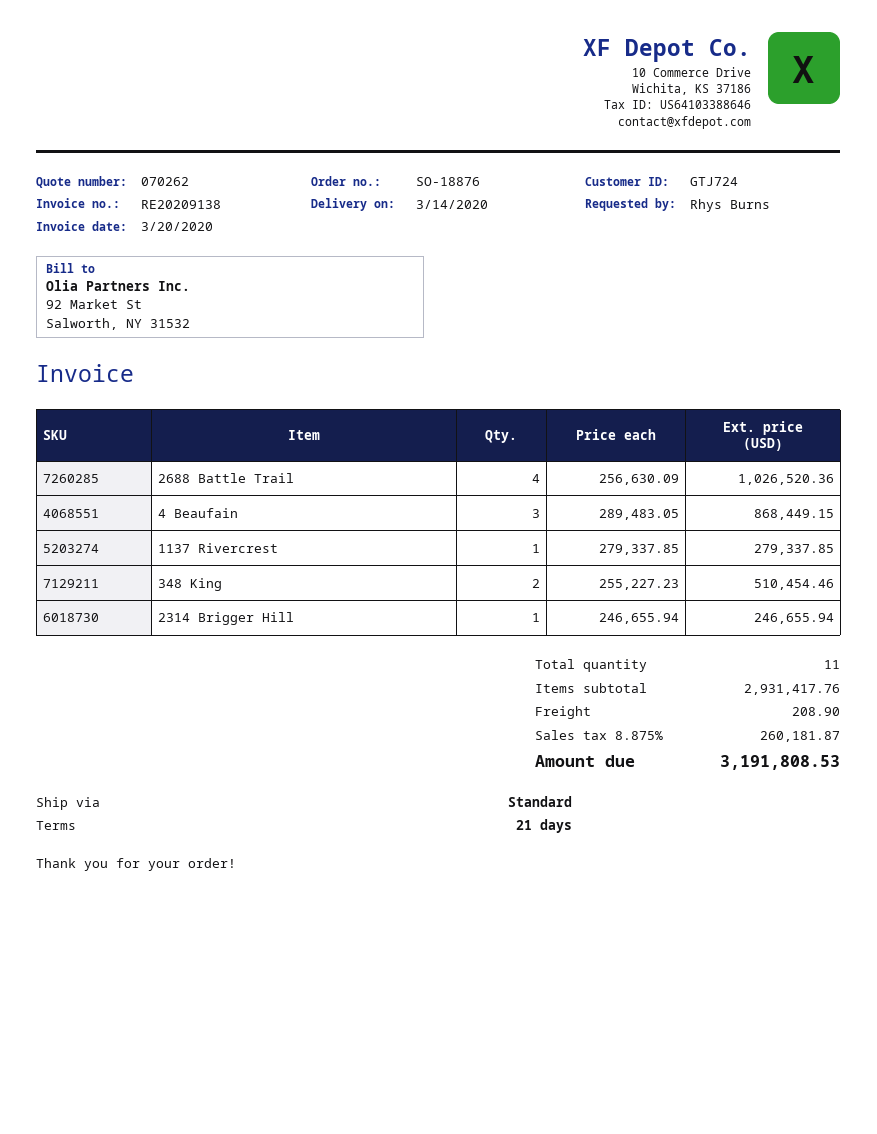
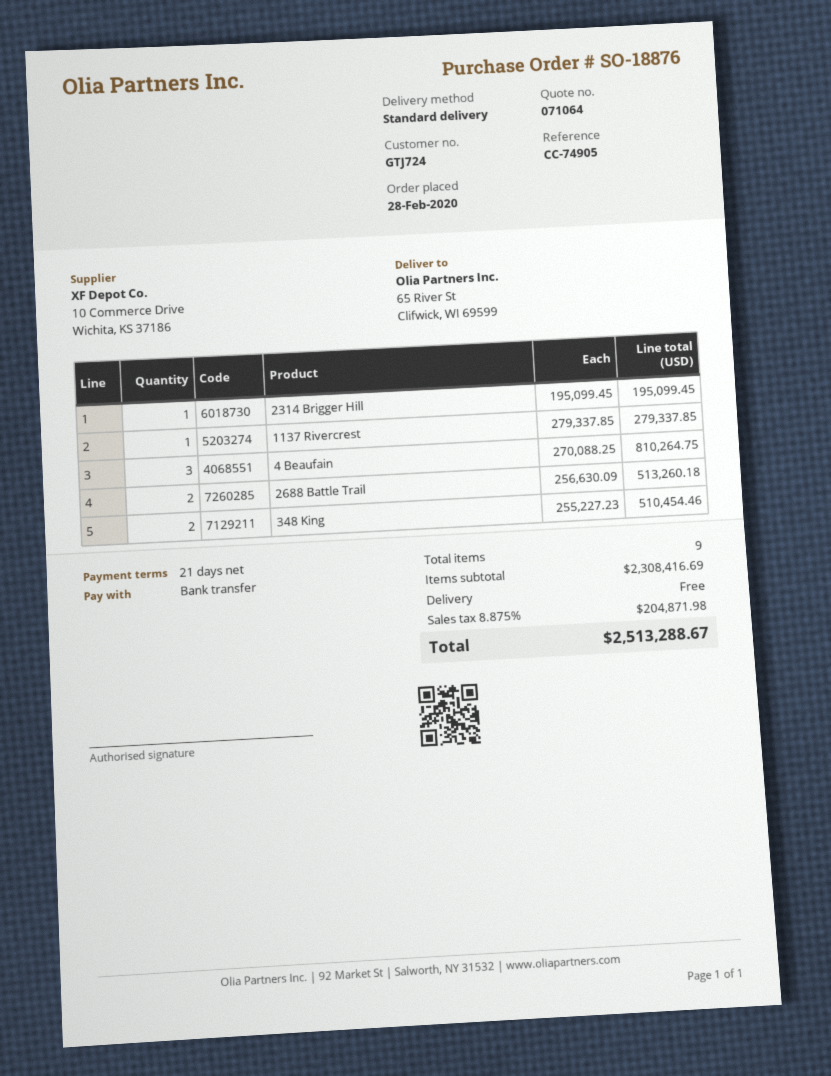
quote number: 070262 -> 071064
2688 Battle Trail: 4 x 256630.09 = 1026520.36 -> 2 x 256630.09 = 513260.18
4 Beaufain: 3 x 289483.05 = 868449.15 -> 3 x 270088.25 = 810264.75
2314 Brigger Hill: 1 x 246655.94 = 246655.94 -> 1 x 195099.45 = 195099.45
total quantity: 11 -> 9
subtotal: 2931417.76 -> 2308416.69
shipping: 208.90 -> 0.00
tax: 8.875% = 260181.87 -> 8.875% = 204871.98
total: 3191808.53 -> 2513288.67

